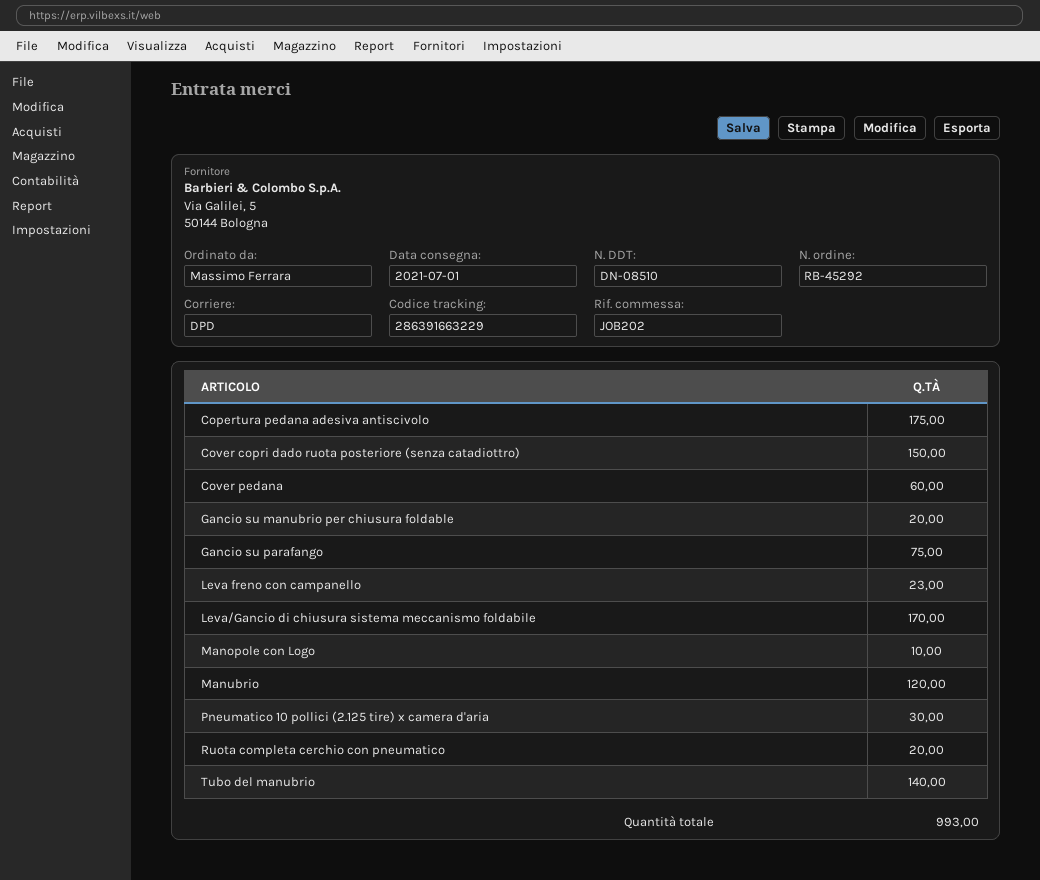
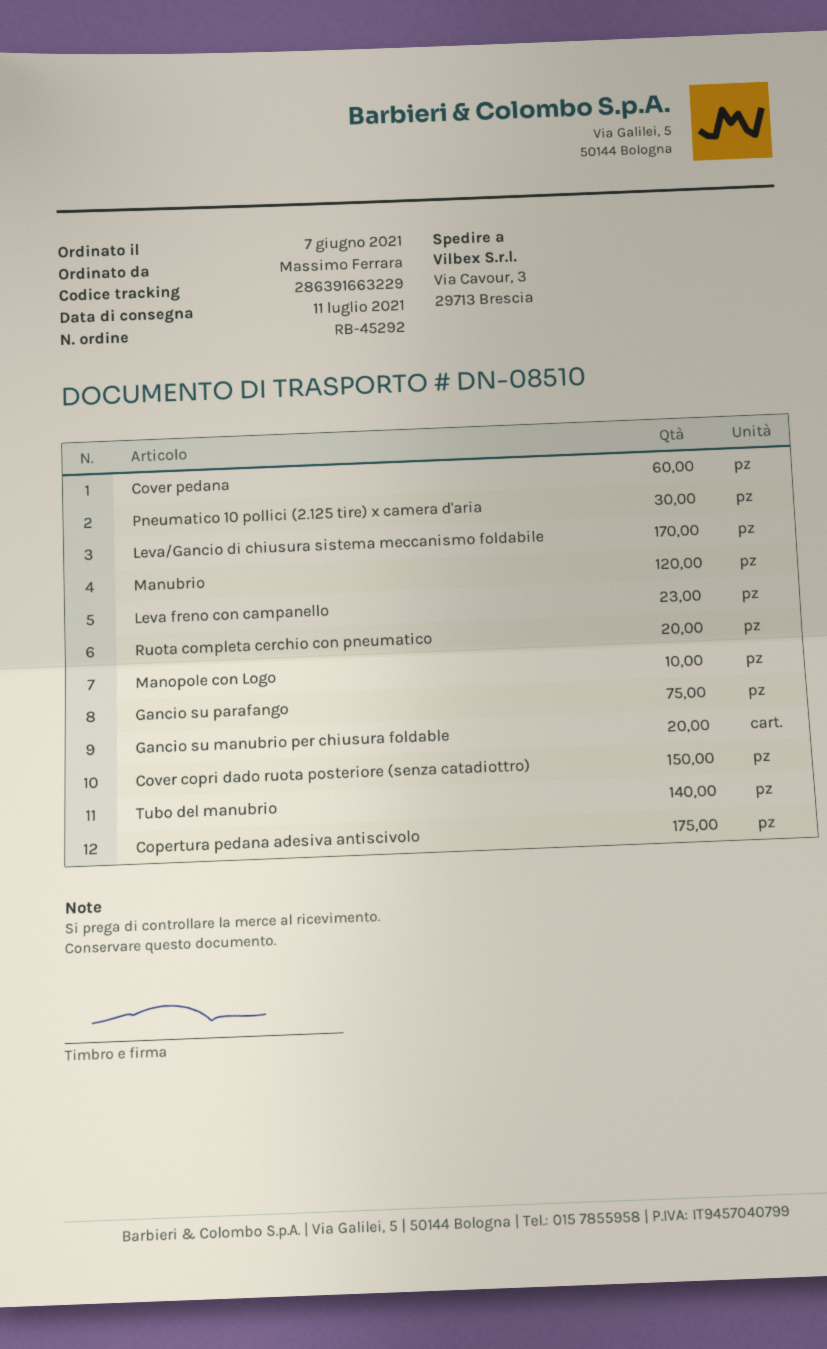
delivery date: 2021-07-01 -> 2021-07-11

